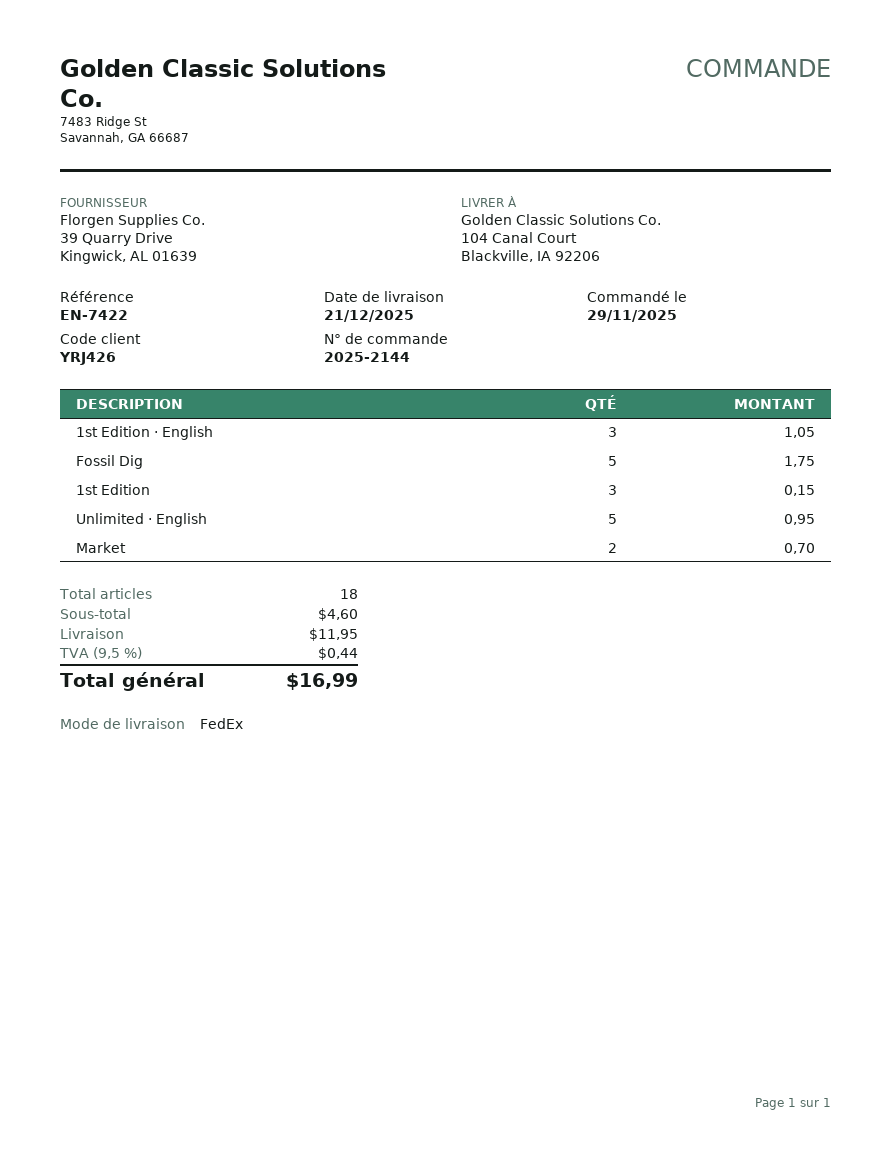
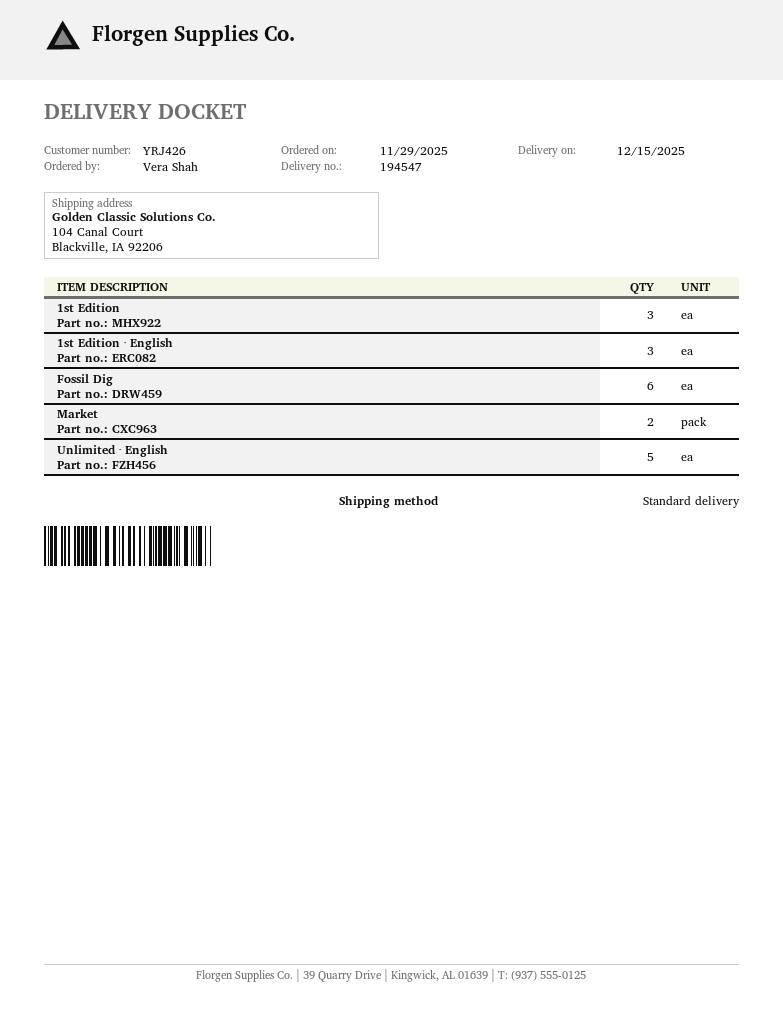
delivery date: 2025-12-21 -> 2025-12-15
shipping method: FedEx -> standard
Fossil Dig: 5 -> 6

